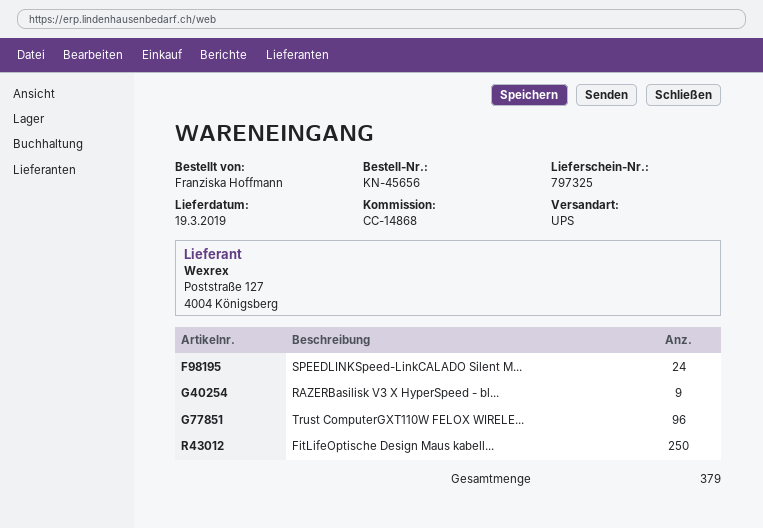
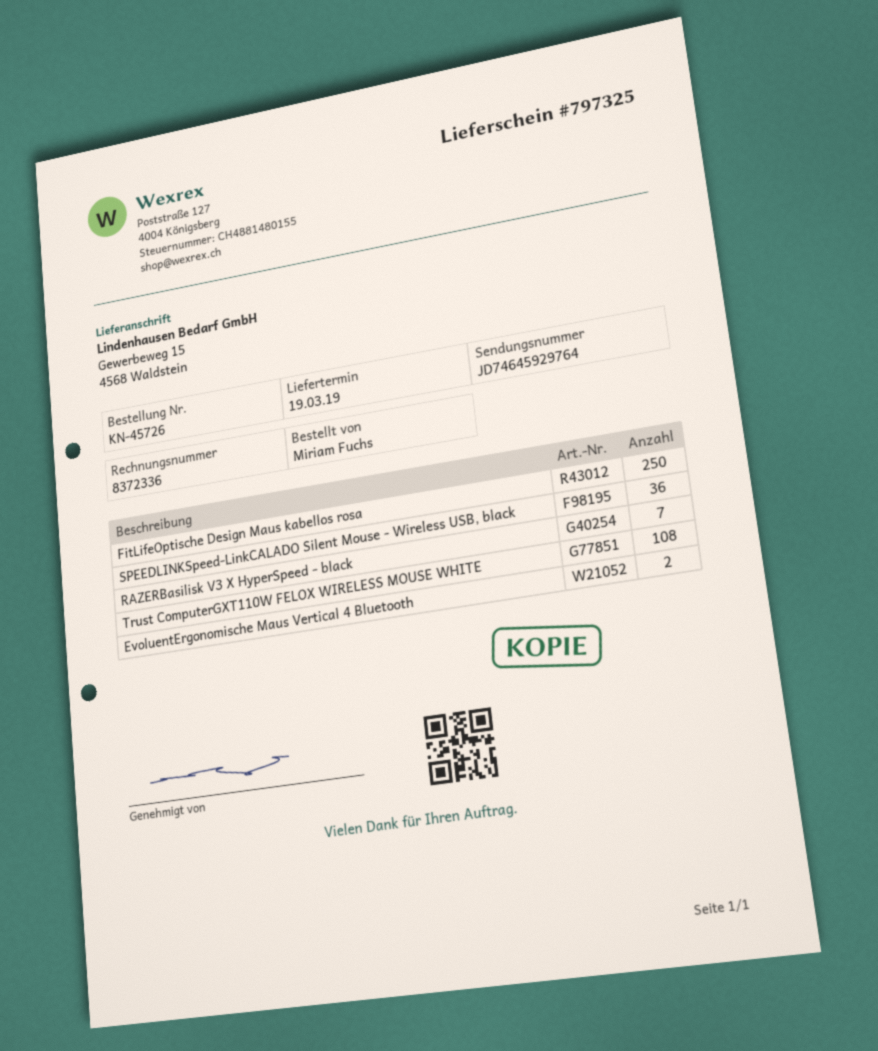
order number: KN-45656 -> KN-45726
ordered by: Franziska Hoffmann -> Miriam Fuchs
SPEEDLINKSpeed-LinkCALADO Silent M...: 24 -> 36
RAZERBasilisk V3 X HyperSpeed - bl...: 9 -> 7
Trust ComputerGXT110W FELOX WIRELE...: 96 -> 108
EvoluentErgonomische Maus Vertical 4 Bluetooth: none -> 2

